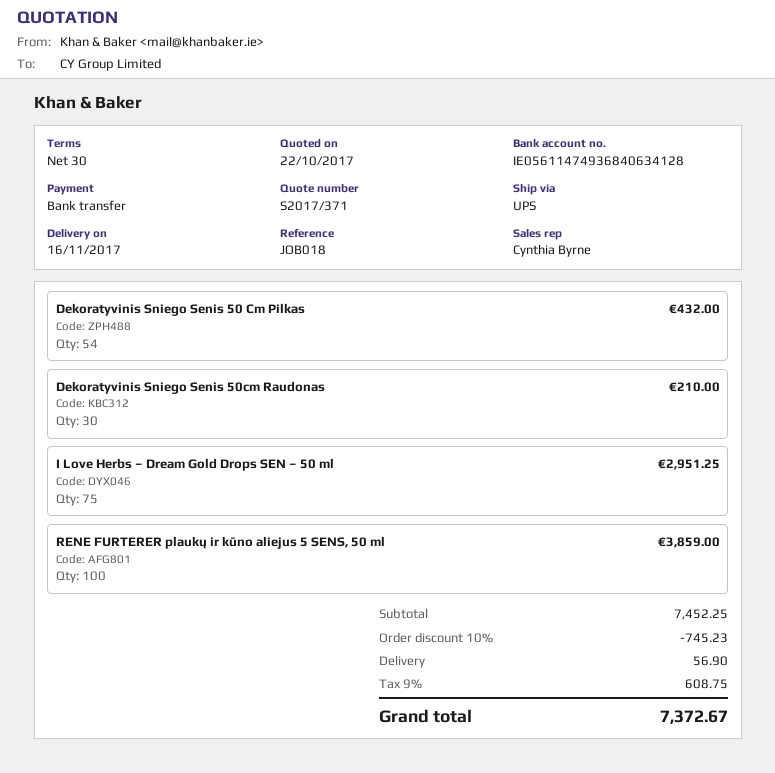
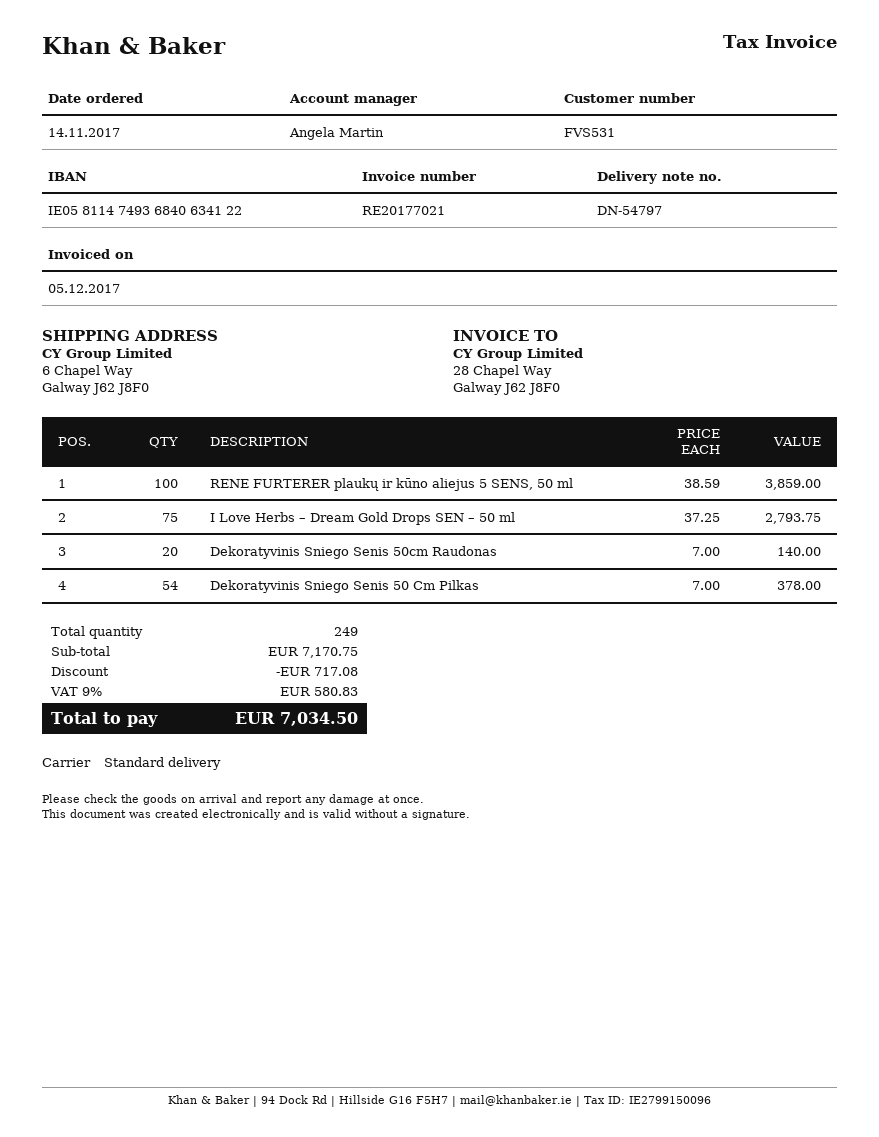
sales rep: Cynthia Byrne -> Angela Martin
bank account: IE05611474936840634128 -> IE05811474936840634122
shipping method: UPS -> standard
Dekoratyvinis Sniego Senis 50 Cm Pilkas: 54 for 432.00 -> 54 for 378.00
Dekoratyvinis Sniego Senis 50cm Raudonas: 30 for 210.00 -> 20 for 140.00
I Love Herbs – Dream Gold Drops SEN – 50 ml: 75 for 2951.25 -> 75 for 2793.75
subtotal: 7452.25 -> 7170.75
discount: 745.23 -> 717.08
shipping: 56.90 -> none
tax: 9% = 608.75 -> 9% = 580.83
total: 7372.67 -> 7034.50

